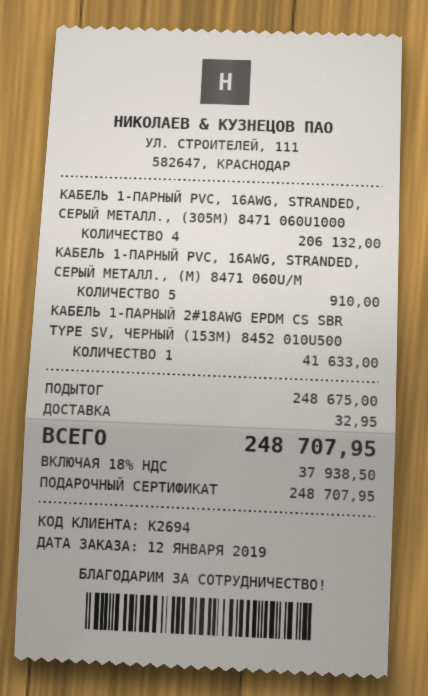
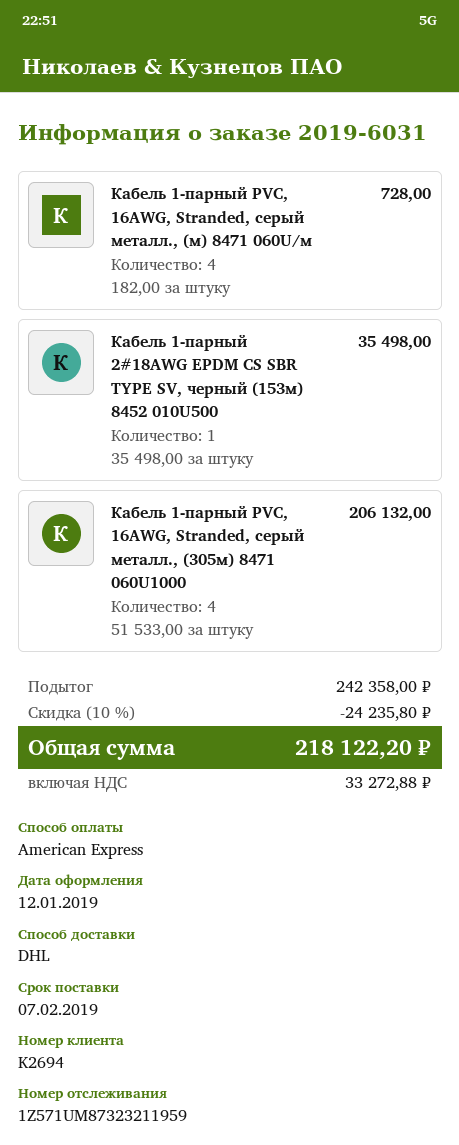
payment method: gift card -> American Express
КАБЕЛЬ 1-ПАРНЫЙ PVC, 16AWG, STRANDED, СЕРЫЙ МЕТАЛЛ., (М) 8471 060U/М: 5 for 910.00 -> 4 for 728.00
КАБЕЛЬ 1-ПАРНЫЙ 2#18AWG EPDM CS SBR TYPE SV, ЧЕРНЫЙ (153М) 8452 010U500: 1 for 41633.00 -> 1 for 35498.00
subtotal: 248675.00 -> 242358.00
discount: none -> 10% = 24235.80
shipping: 32.95 -> none
tax: 37938.50 -> 33272.88
total: 248707.95 -> 218122.20

